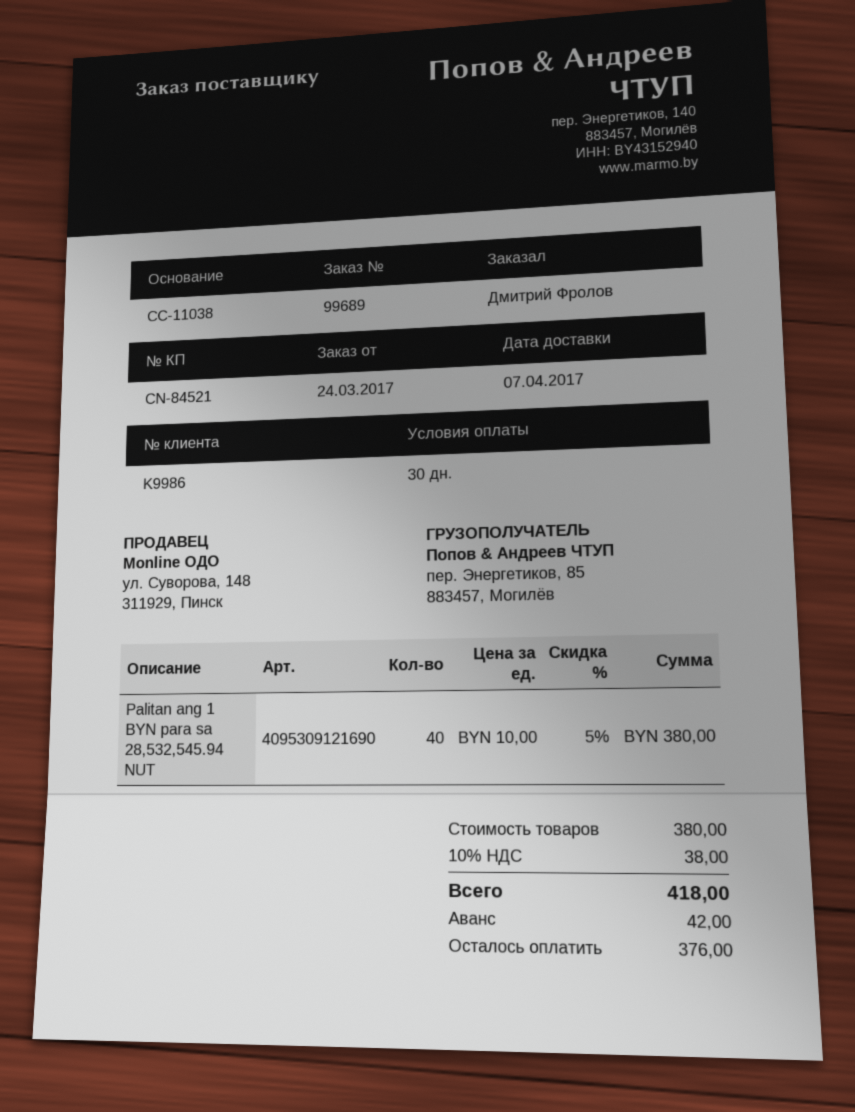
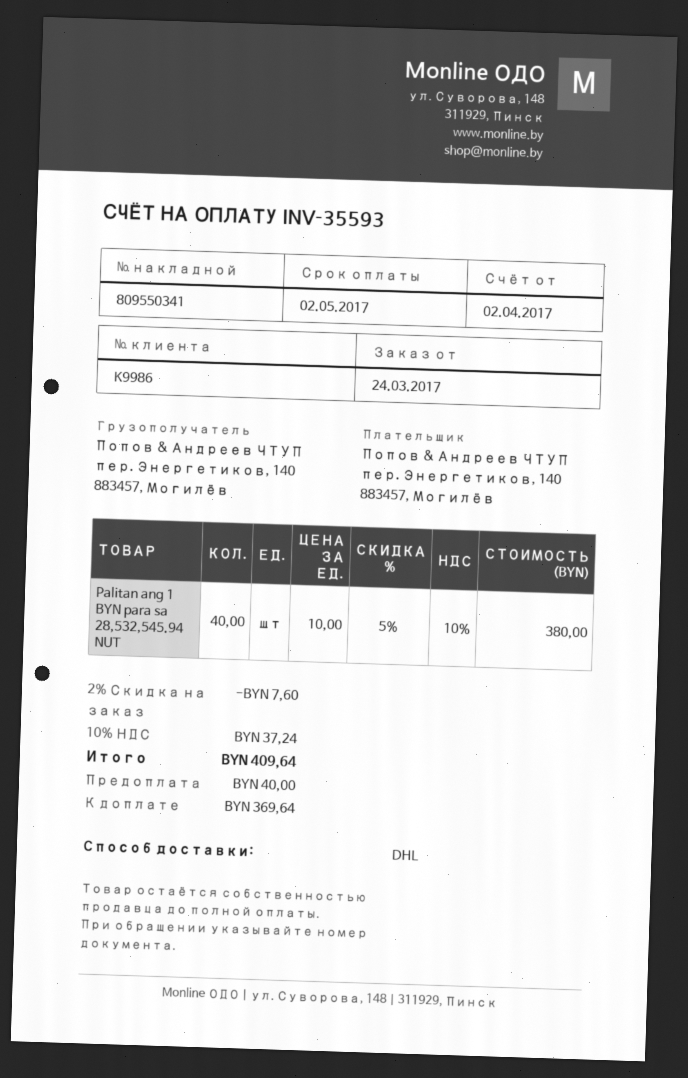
ship to: пер. Энергетиков, 85, 883457, Могилёв -> пер. Энергетиков, 140, 883457, Могилёв
discount: none -> 2% = 7.60
tax: 10% = 38.00 -> 10% = 37.24
total: 418.00 -> 409.64
deposit: 42.00 -> 40.00
balance: 376.00 -> 369.64

